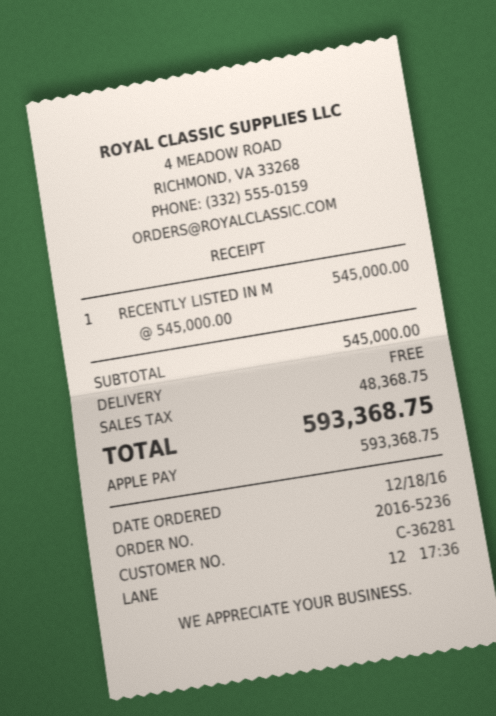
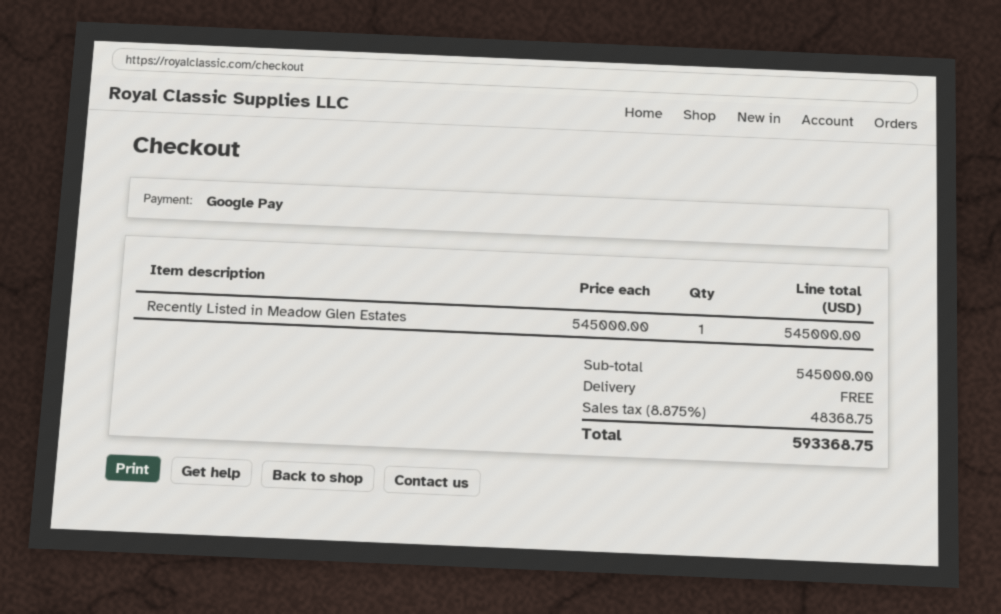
payment method: Apple Pay -> Google Pay

